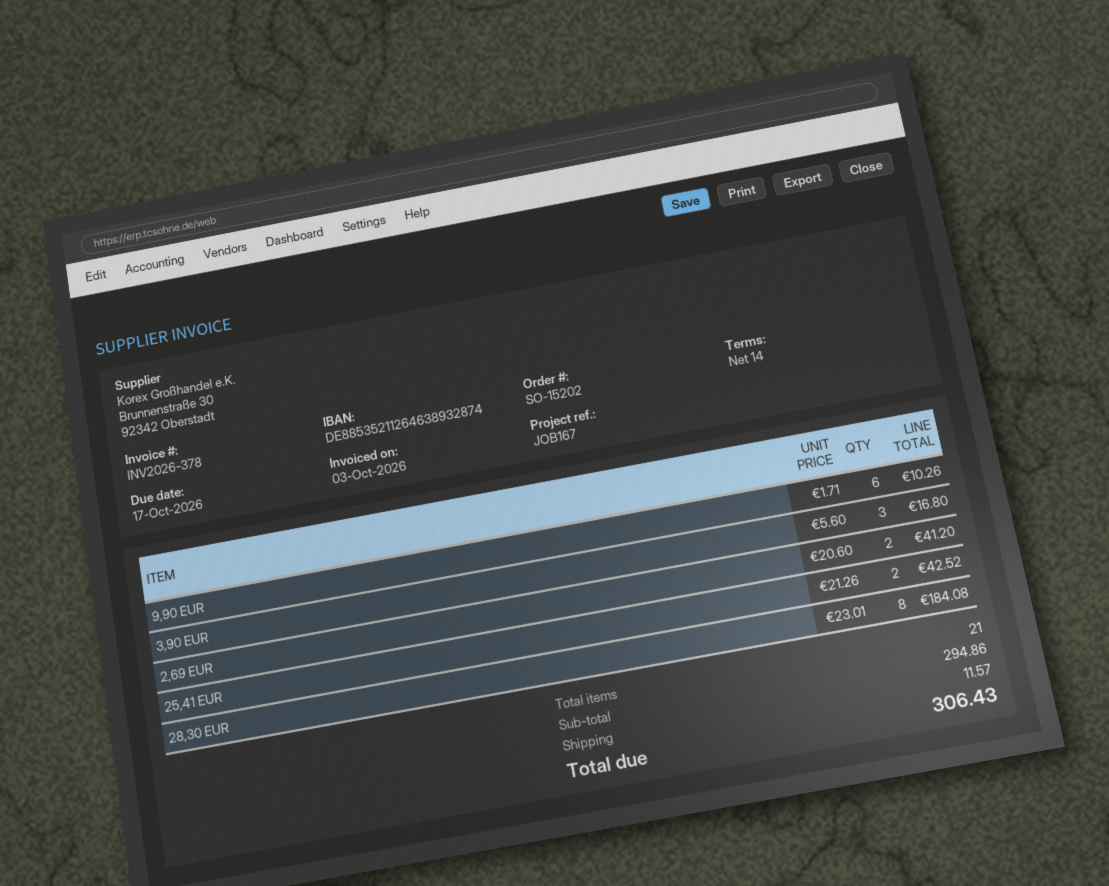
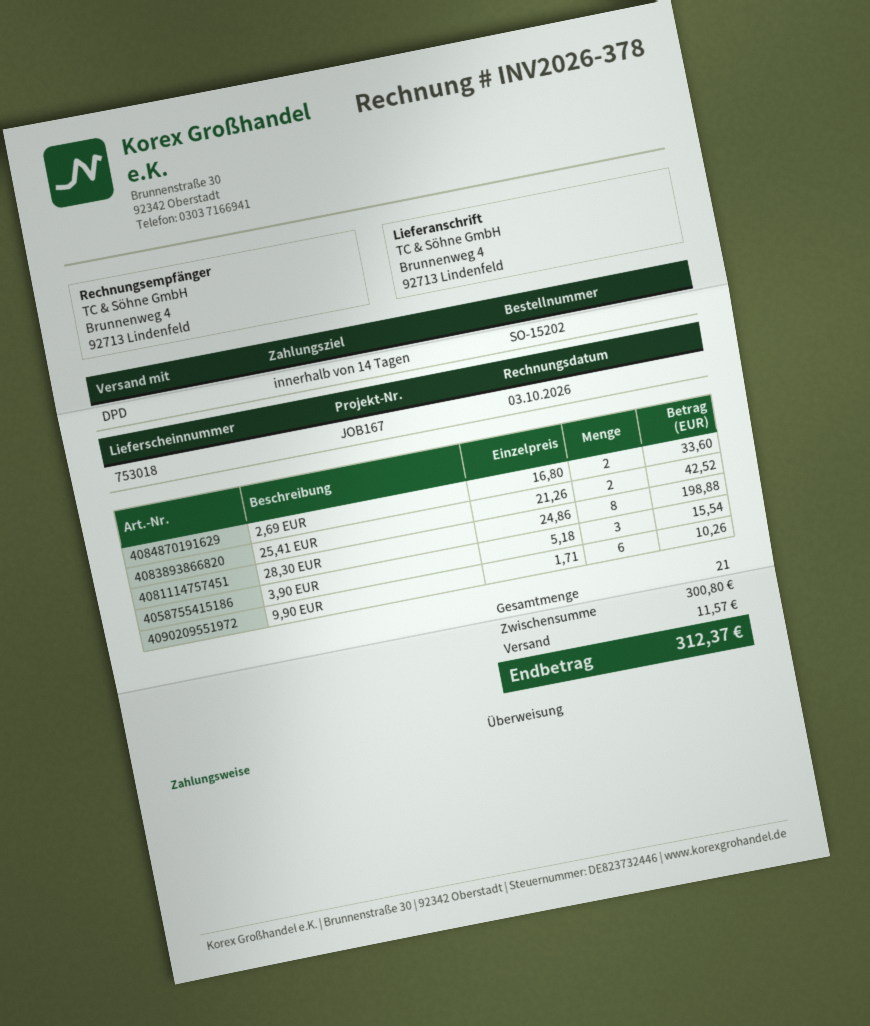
3,90 EUR: 3 x 5.60 = 16.80 -> 3 x 5.18 = 15.54
2,69 EUR: 2 x 20.60 = 41.20 -> 2 x 16.80 = 33.60
28,30 EUR: 8 x 23.01 = 184.08 -> 8 x 24.86 = 198.88
subtotal: 294.86 -> 300.80
total: 306.43 -> 312.37

